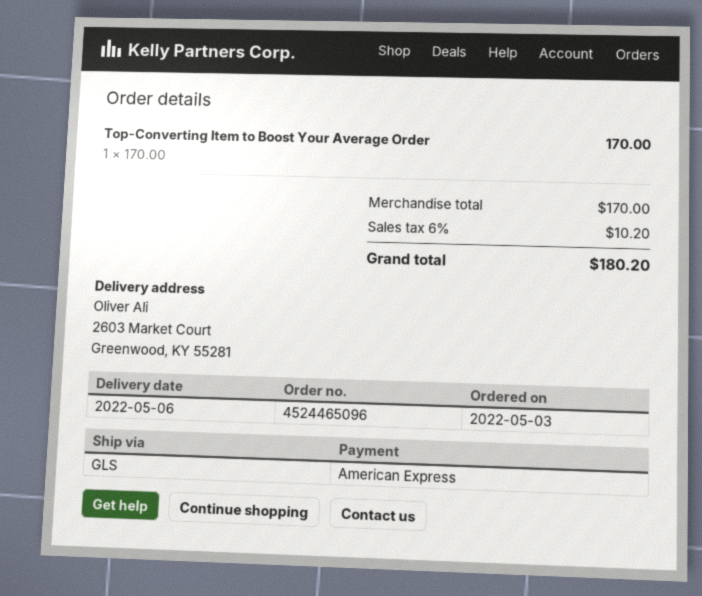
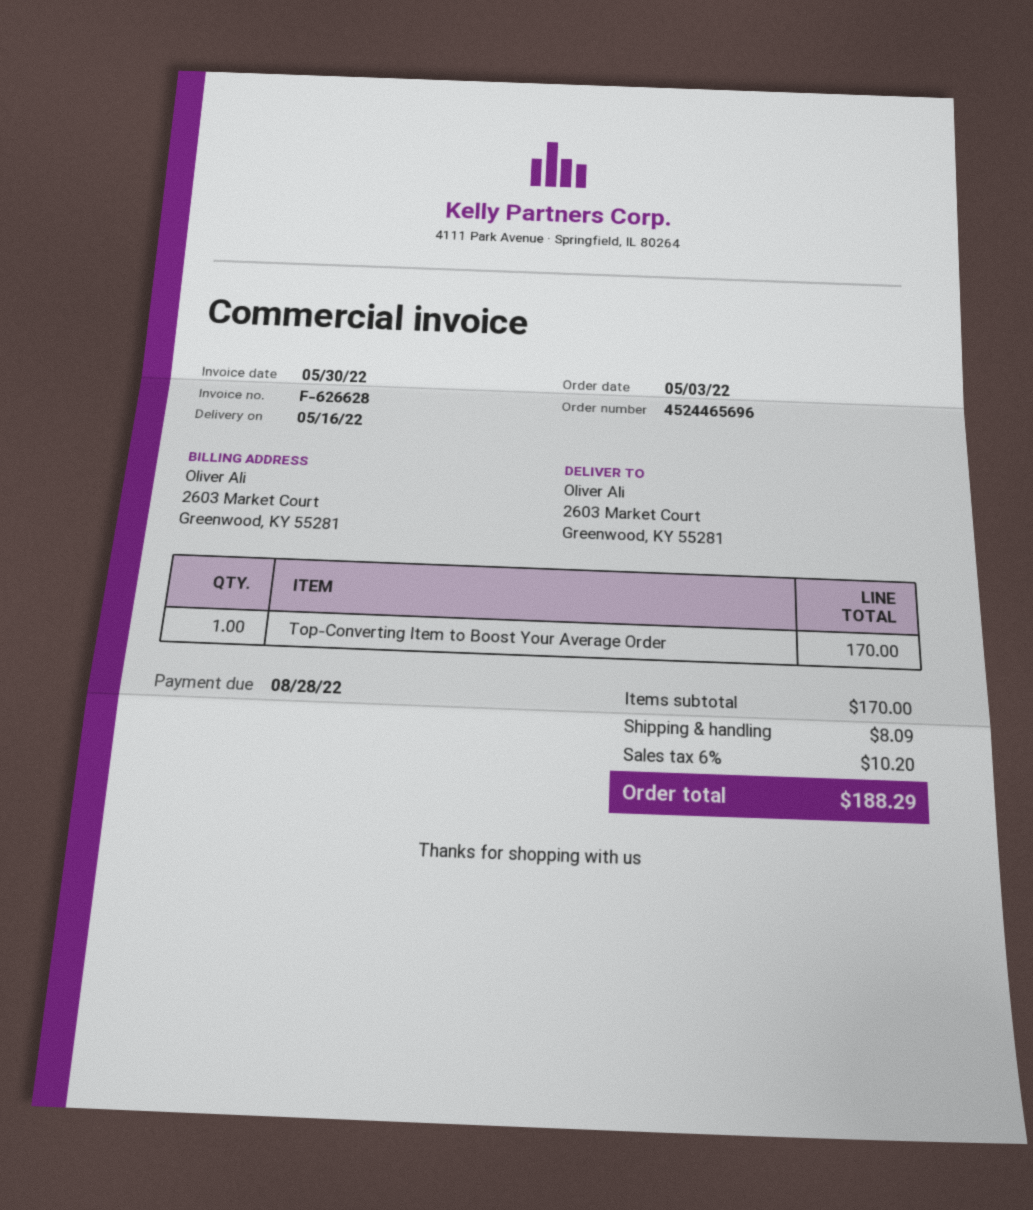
order number: 4524465096 -> 4524465696
delivery date: 2022-05-06 -> 2022-05-16
shipping: none -> 8.09
total: 180.20 -> 188.29

